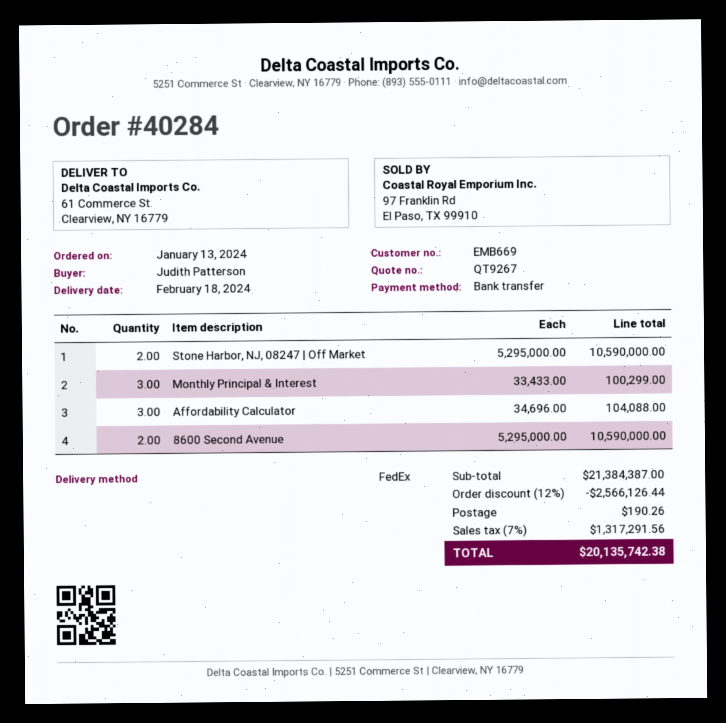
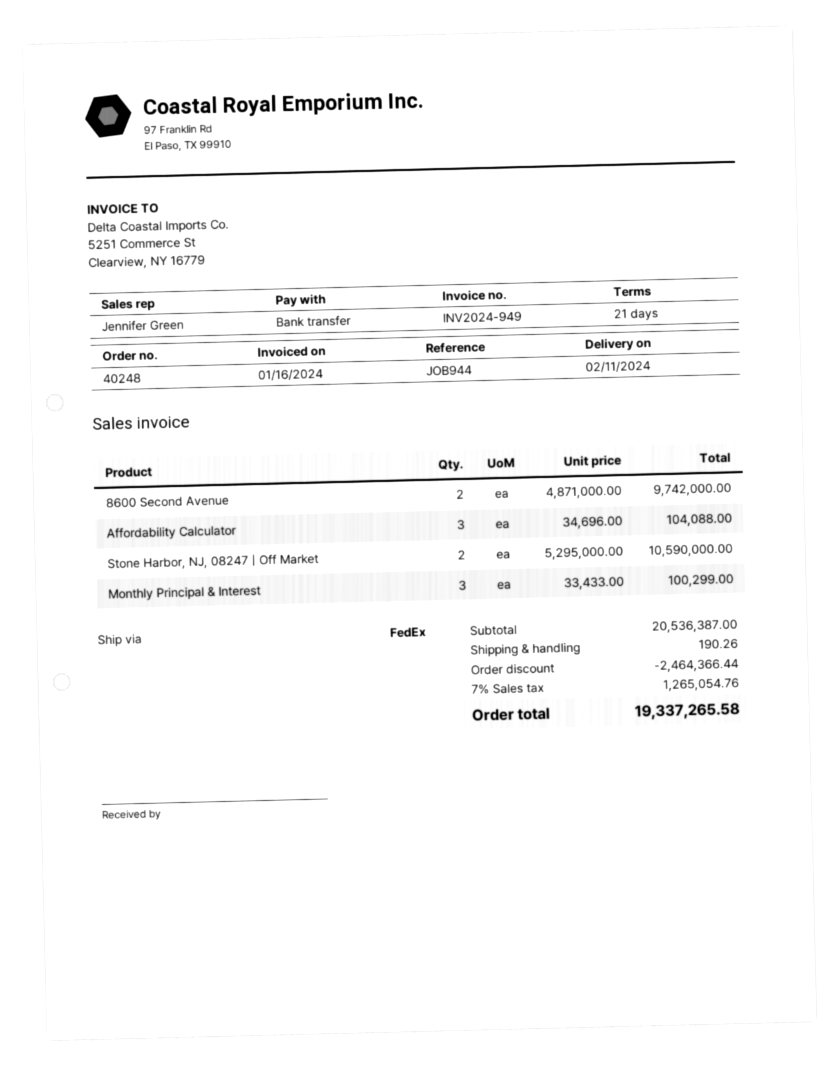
order number: 40284 -> 40248
delivery date: 2024-02-18 -> 2024-02-11
8600 Second Avenue: 2 x 5295000.00 = 10590000.00 -> 2 x 4871000.00 = 9742000.00
subtotal: 21384387.00 -> 20536387.00
discount: 2566126.44 -> 2464366.44
tax: 7% = 1317291.56 -> 7% = 1265054.76
total: 20135742.38 -> 19337265.58

